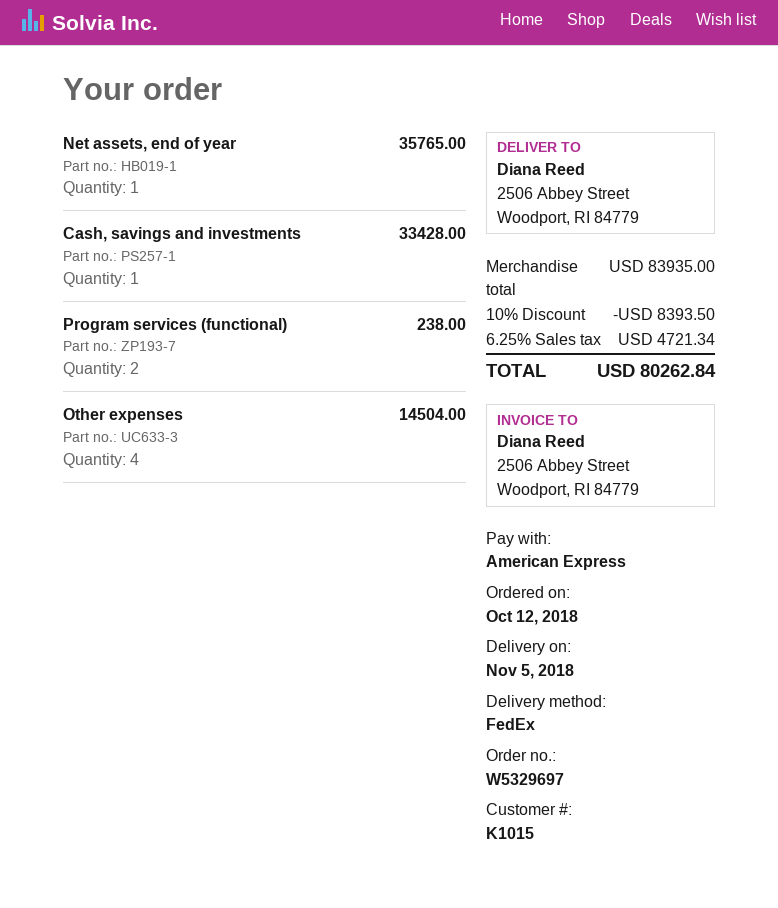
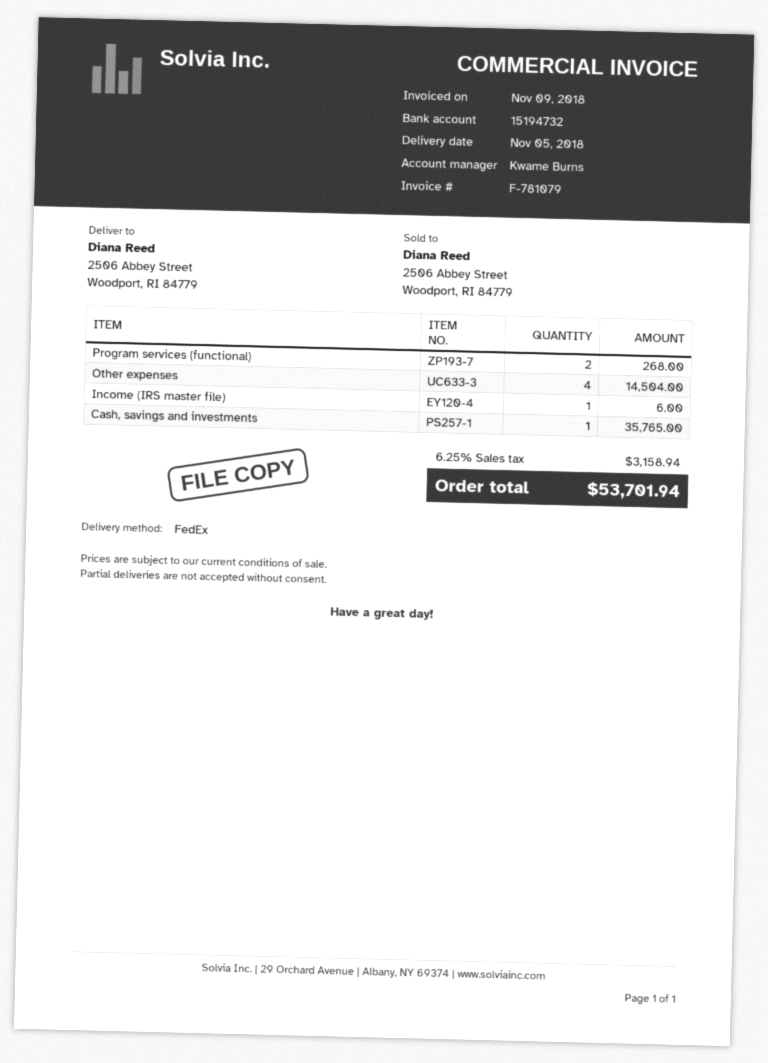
Net assets, end of year: 1 for 35765.00 -> none
Cash, savings and investments: 1 for 33428.00 -> 1 for 35765.00
Program services (functional): 2 for 238.00 -> 2 for 268.00
Income (IRS master file): none -> 1 for 6.00
discount: 10% = 8393.50 -> none
tax: 6.25% = 4721.34 -> 6.25% = 3158.94
total: 80262.84 -> 53701.94

